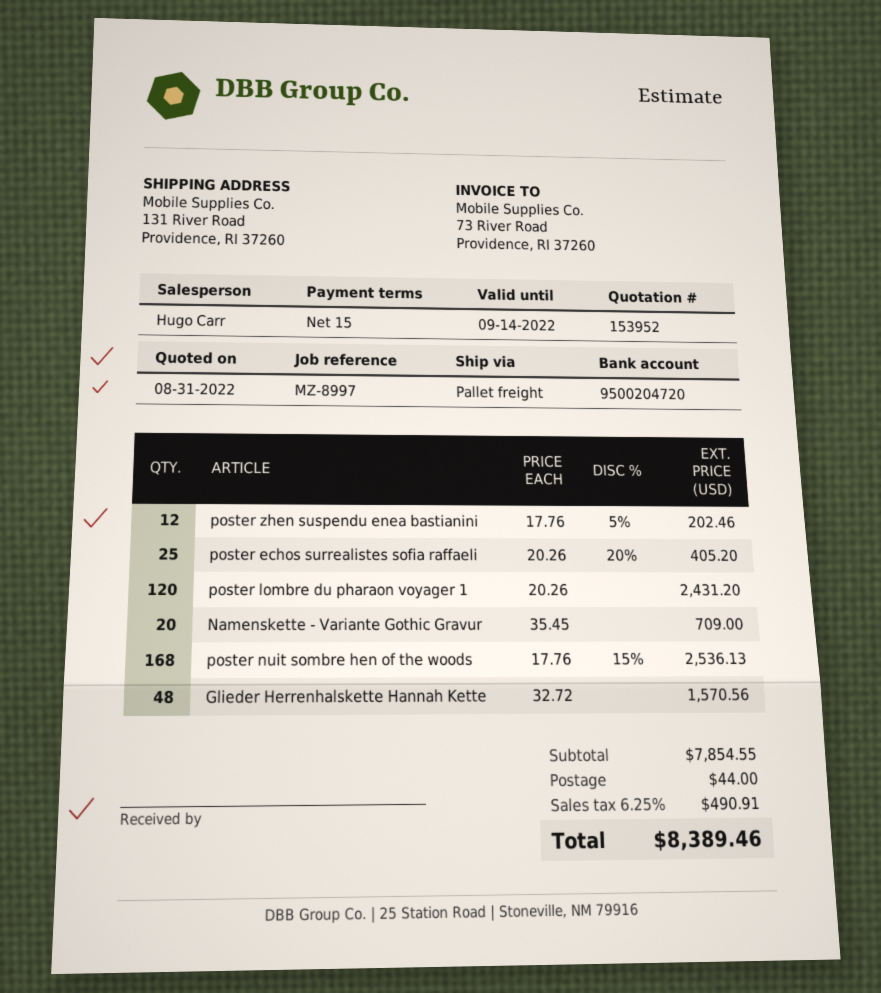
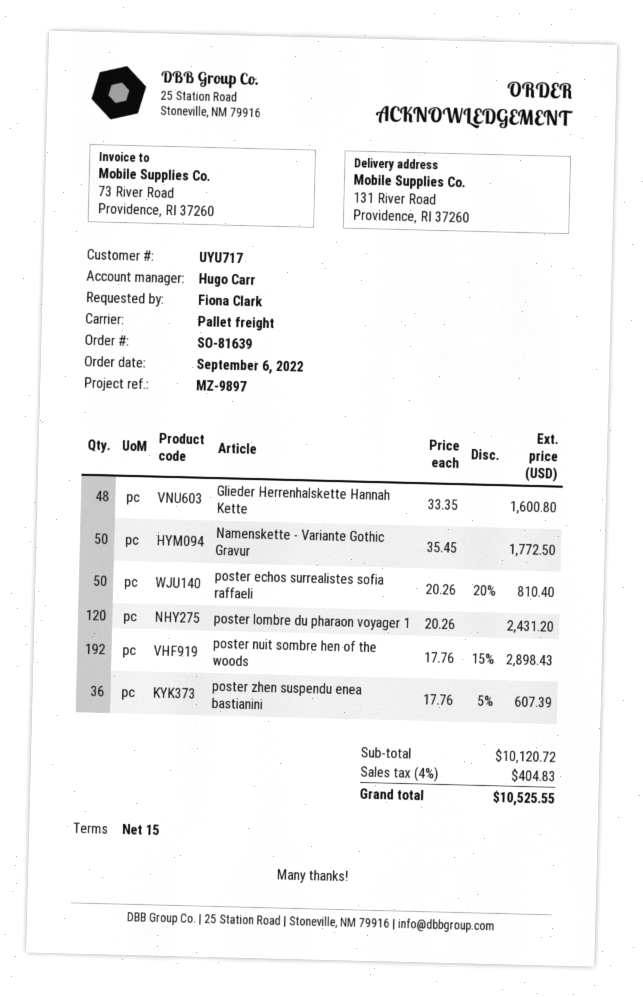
reference: MZ-8997 -> MZ-9897
poster zhen suspendu enea bastianini: 12 x 17.76 - 5% = 202.46 -> 36 x 17.76 - 5% = 607.39
poster echos surrealistes sofia raffaeli: 25 x 20.26 - 20% = 405.20 -> 50 x 20.26 - 20% = 810.40
Namenskette - Variante Gothic Gravur: 20 x 35.45 = 709.00 -> 50 x 35.45 = 1772.50
poster nuit sombre hen of the woods: 168 x 17.76 - 15% = 2536.13 -> 192 x 17.76 - 15% = 2898.43
Glieder Herrenhalskette Hannah Kette: 48 x 32.72 = 1570.56 -> 48 x 33.35 = 1600.80
subtotal: 7854.55 -> 10120.72
shipping: 44.00 -> none
tax: 6.25% = 490.91 -> 4% = 404.83
total: 8389.46 -> 10525.55

